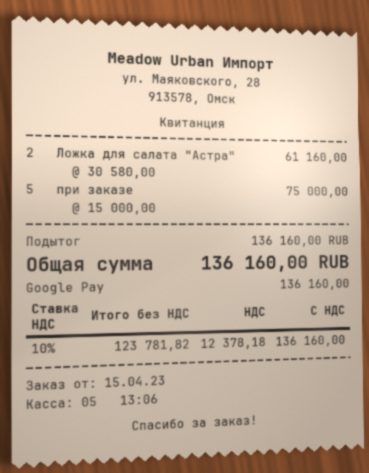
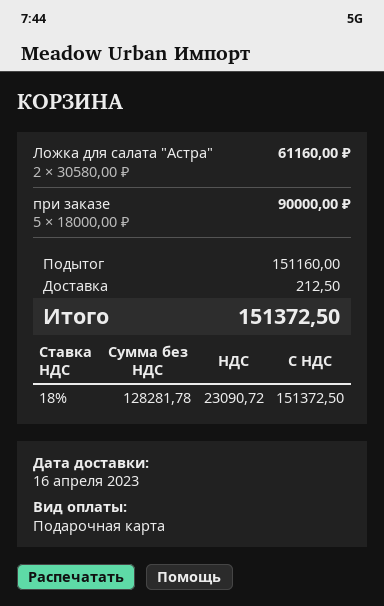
payment method: Google Pay -> gift card
при заказе: 5 x 15000.00 = 75000.00 -> 5 x 18000.00 = 90000.00
subtotal: 136160.00 -> 151160.00
shipping: none -> 212.50
net: 123781.82 -> 128281.78
tax: 10% = 12378.18 -> 18% = 23090.72
total: 136160.00 -> 151372.50

